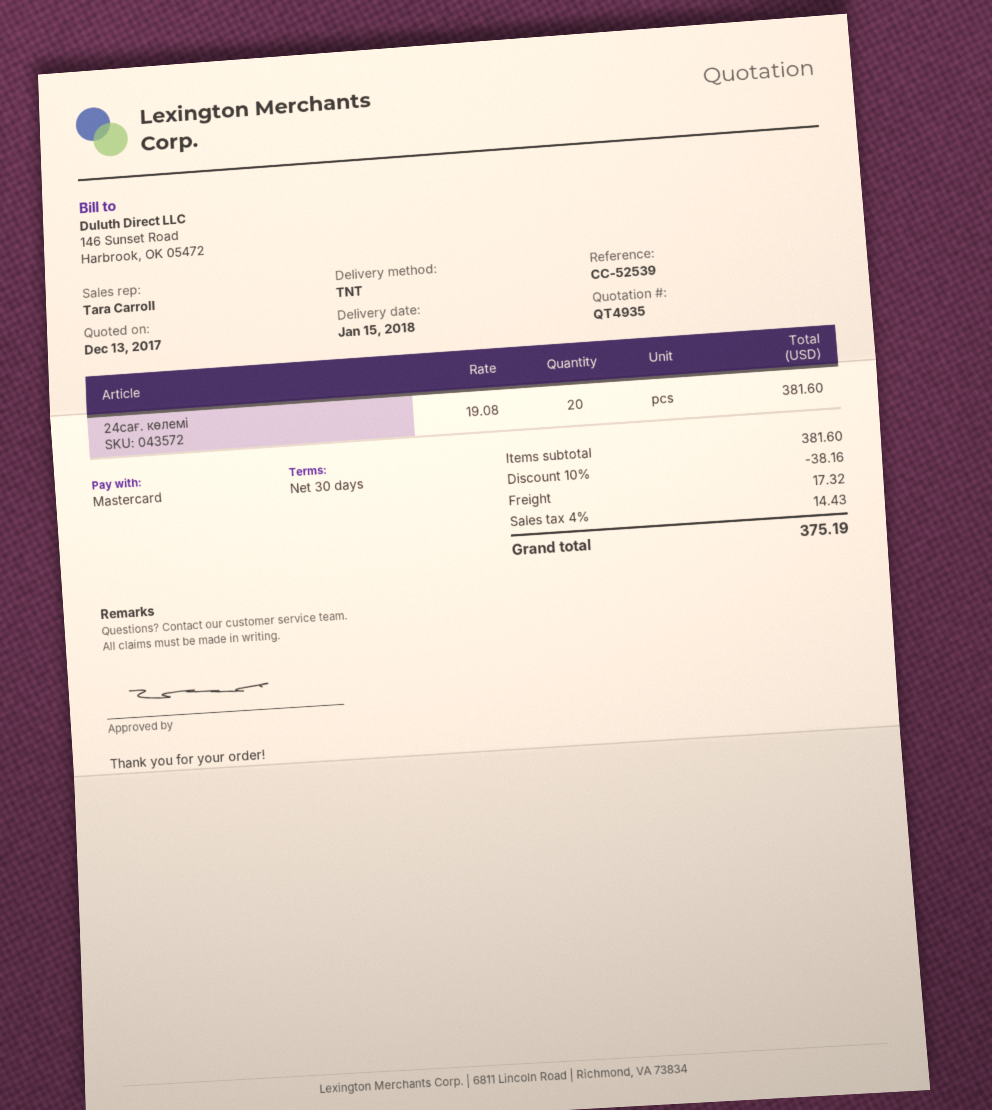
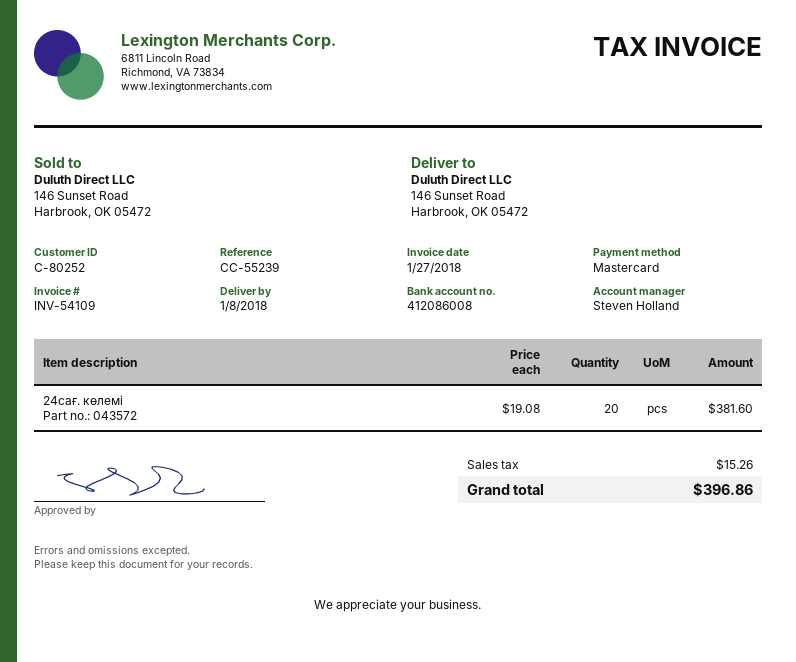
delivery date: 2018-01-15 -> 2018-01-08
reference: CC-52539 -> CC-55239
sales rep: Tara Carroll -> Steven Holland
discount: 10% = 38.16 -> none
shipping: 17.32 -> none
tax: 14.43 -> 15.26
total: 375.19 -> 396.86

